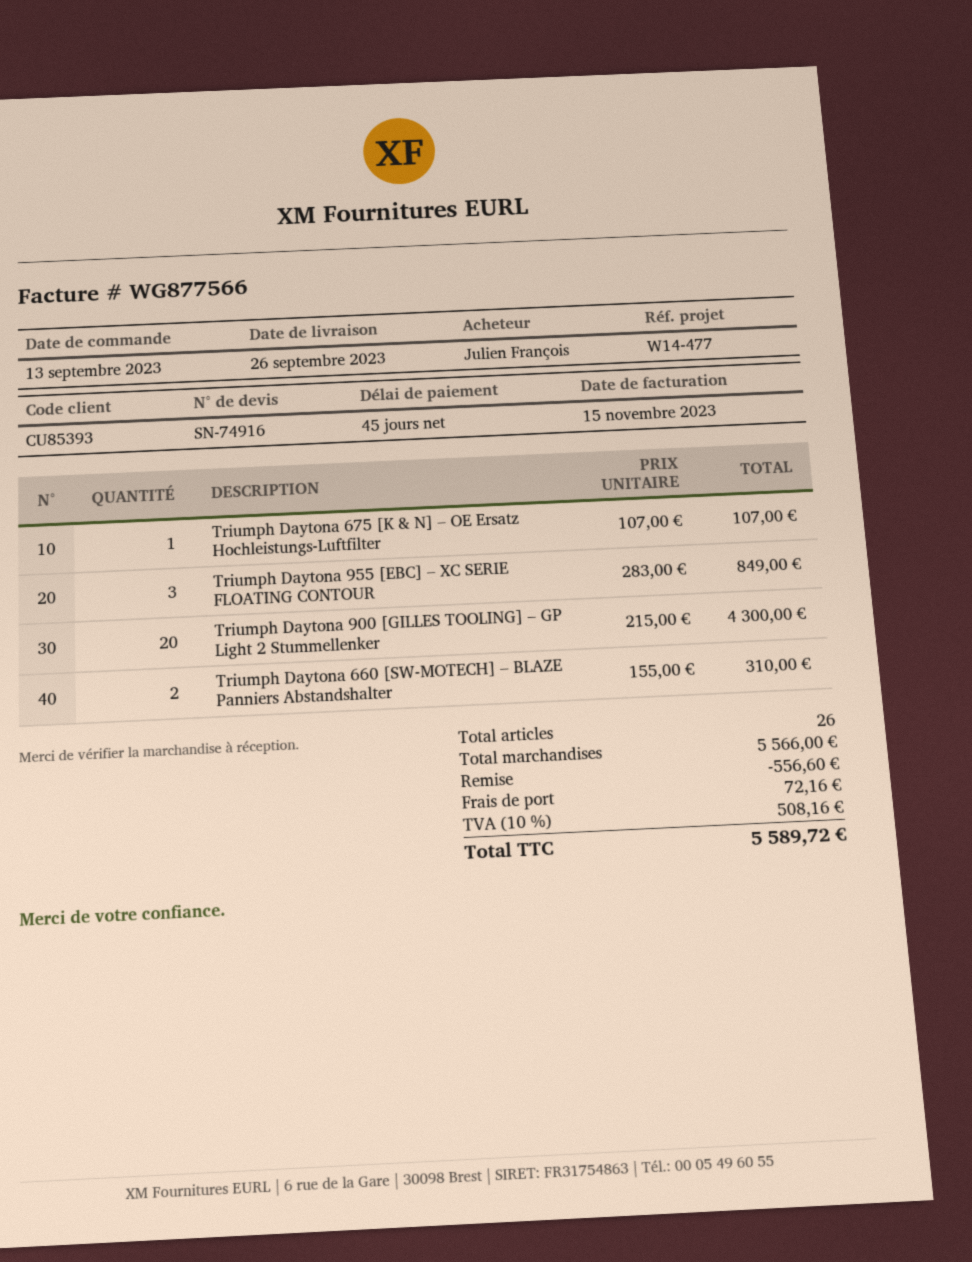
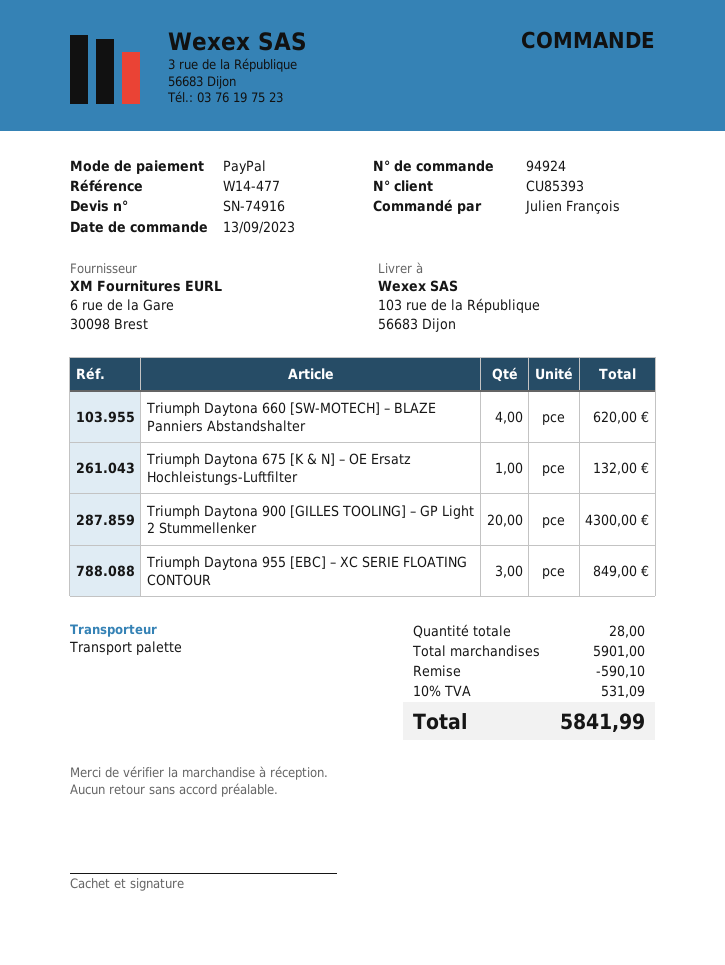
Triumph Daytona 675 [K & N] – OE Ersatz Hochleistungs-Luftfilter: 1 for 107.00 -> 1 for 132.00
Triumph Daytona 660 [SW-MOTECH] – BLAZE Panniers Abstandshalter: 2 for 310.00 -> 4 for 620.00
total quantity: 26 -> 28
subtotal: 5566.00 -> 5901.00
discount: 556.60 -> 590.10
shipping: 72.16 -> none
tax: 10% = 508.16 -> 10% = 531.09
total: 5589.72 -> 5841.99

